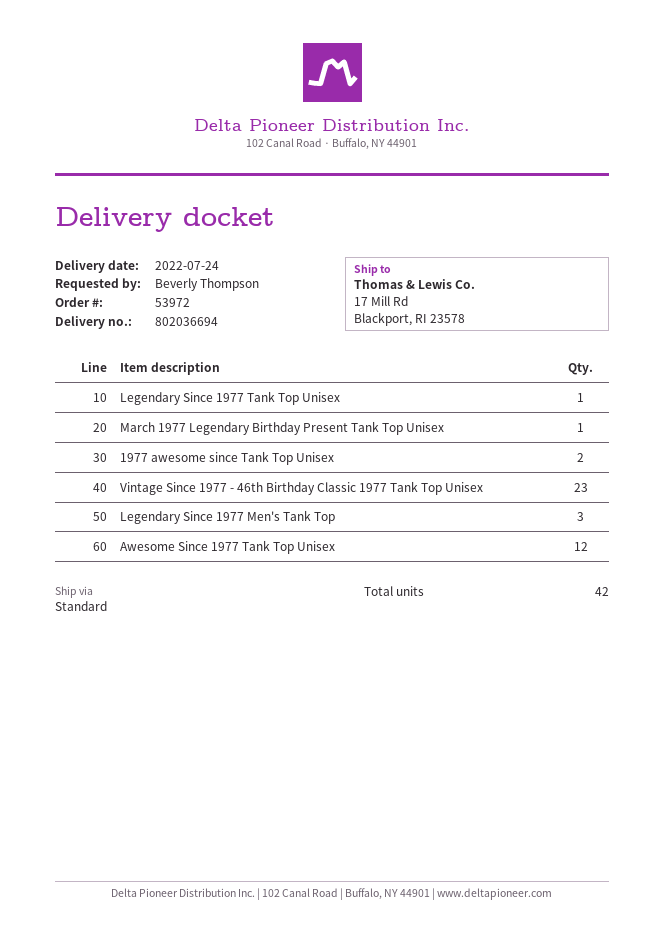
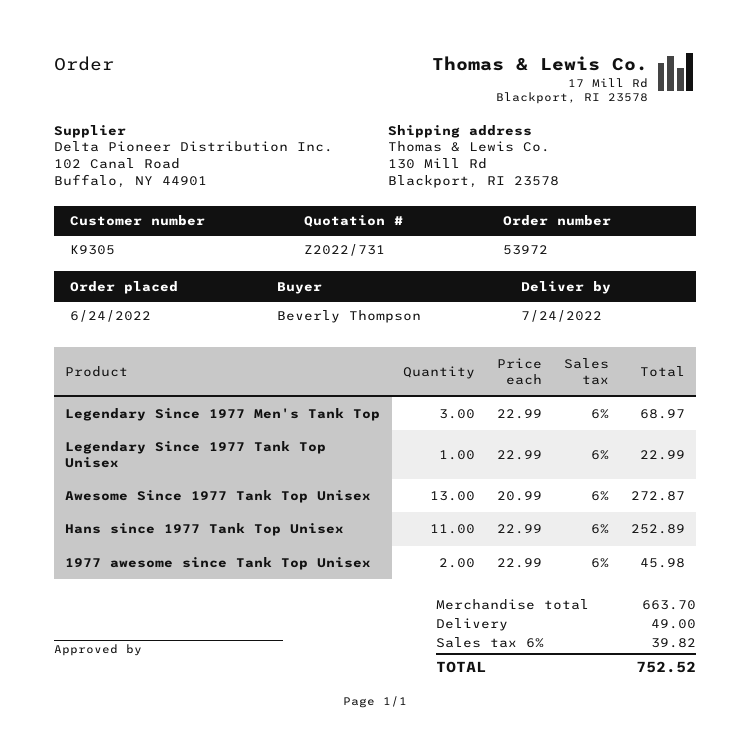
ship to: 17 Mill Rd, Blackport, RI 23578 -> 130 Mill Rd, Blackport, RI 23578
March 1977 Legendary Birthday Present Tank Top Unisex: 1 -> none
Vintage Since 1977 - 46th Birthday Classic 1977 Tank Top Unisex: 23 -> none
Awesome Since 1977 Tank Top Unisex: 12 -> 13
Hans since 1977 Tank Top Unisex: none -> 11

